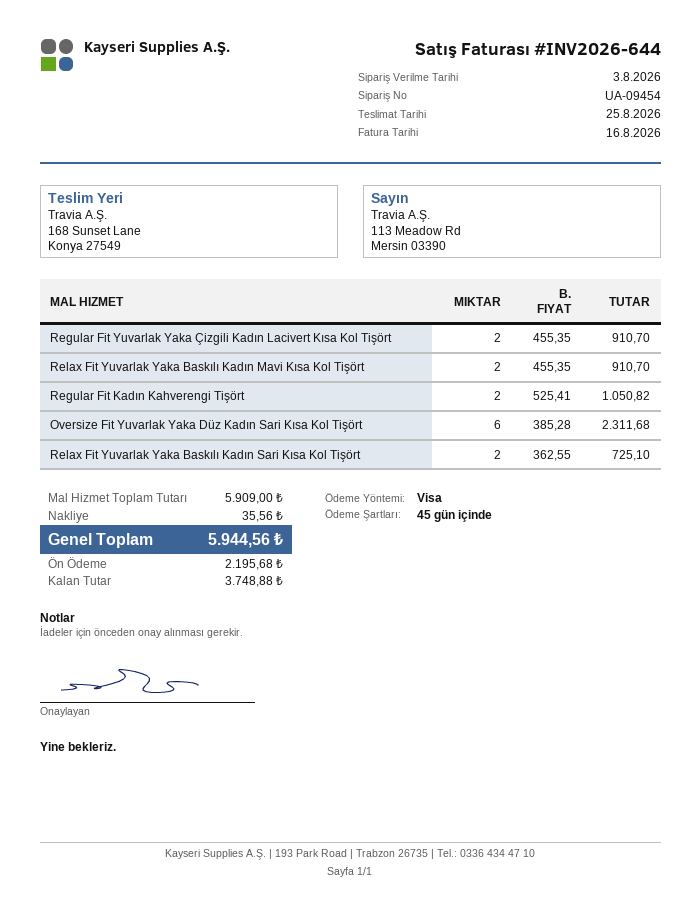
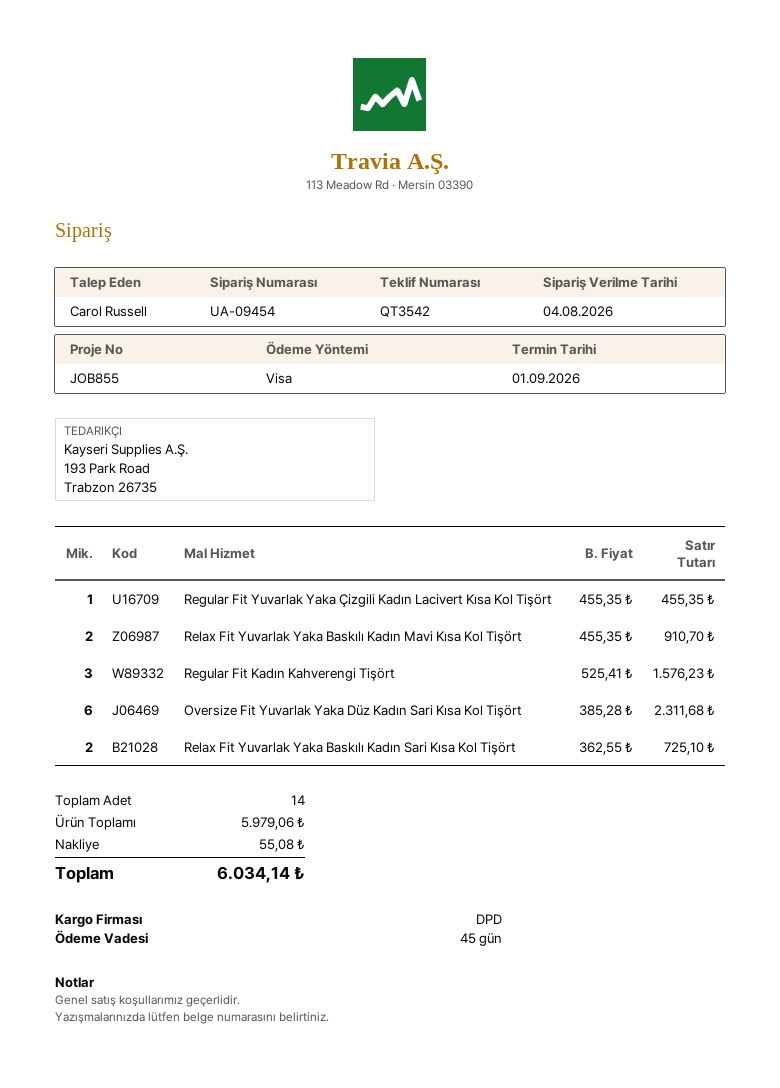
order date: 2026-08-03 -> 2026-08-04
delivery date: 2026-08-25 -> 2026-09-01
Regular Fit Yuvarlak Yaka Çizgili Kadın Lacivert Kısa Kol Tişört: 2 x 455.35 = 910.70 -> 1 x 455.35 = 455.35
Regular Fit Kadın Kahverengi Tişört: 2 x 525.41 = 1050.82 -> 3 x 525.41 = 1576.23
subtotal: 5909.00 -> 5979.06
shipping: 35.56 -> 55.08
total: 5944.56 -> 6034.14

